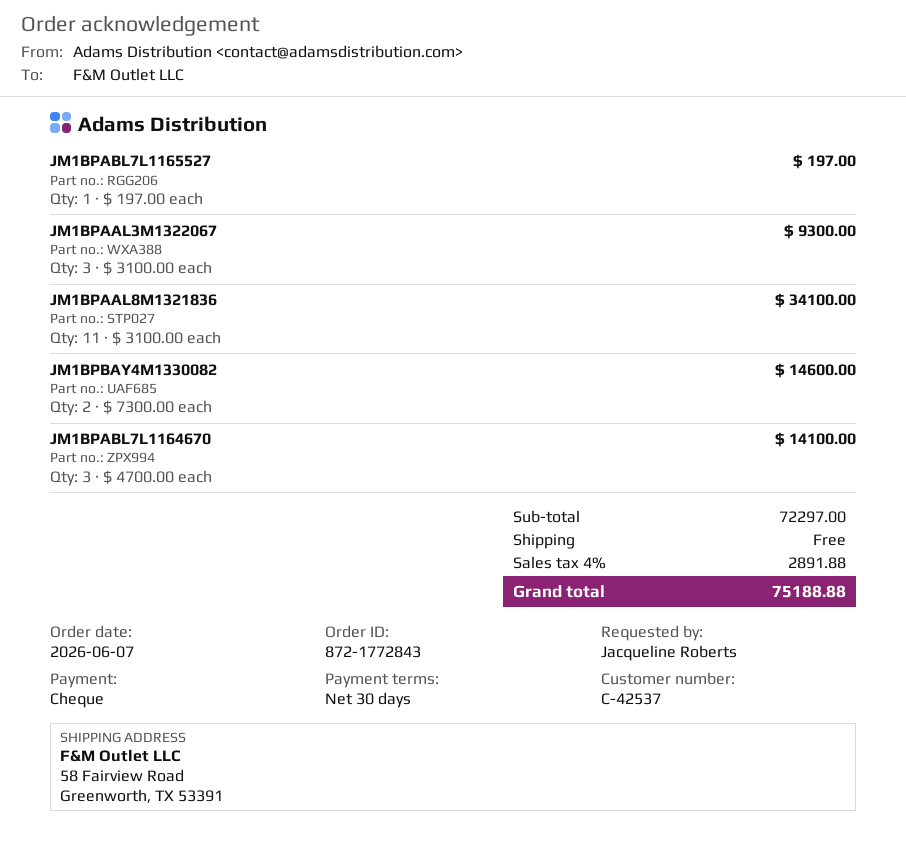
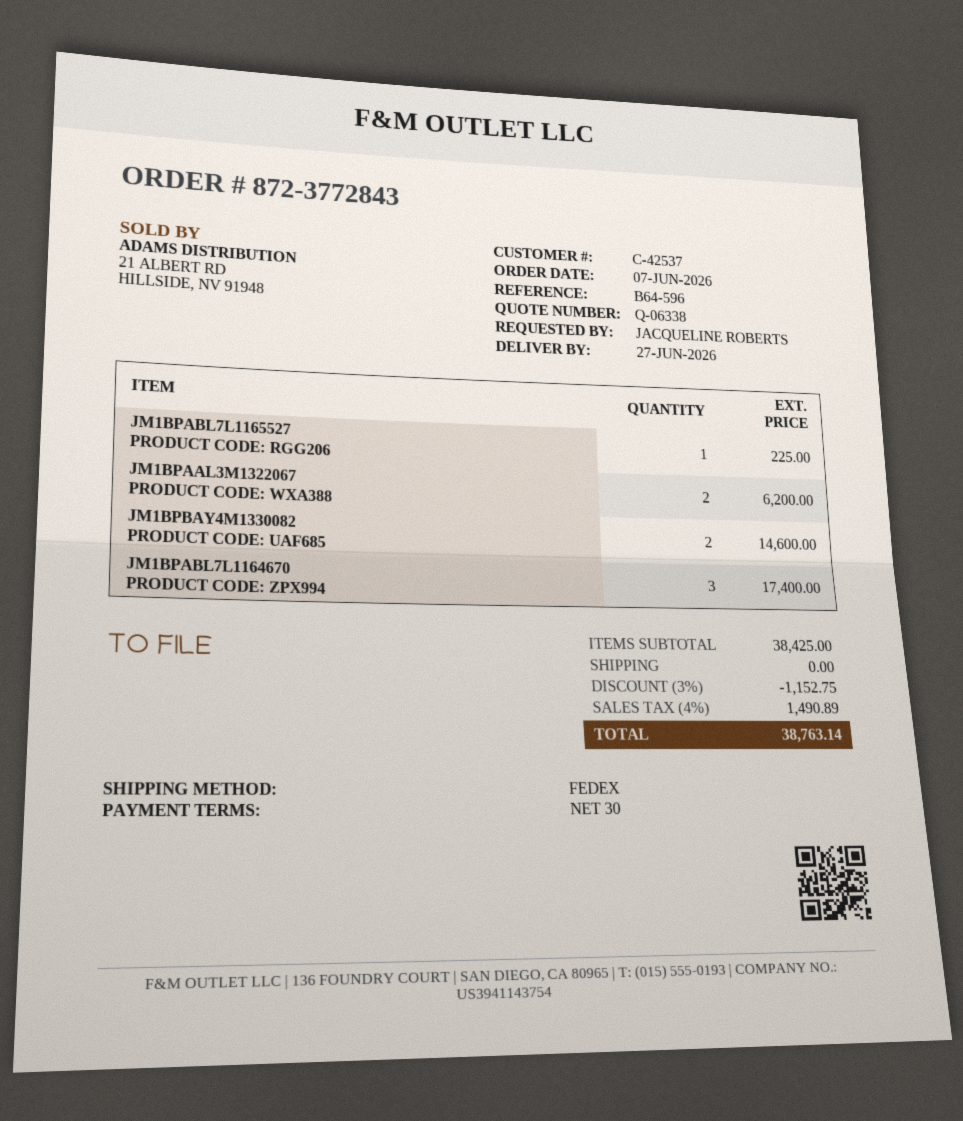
order number: 872-1772843 -> 872-3772843
JM1BPABL7L1165527: 1 for 197.00 -> 1 for 225.00
JM1BPAAL3M1322067: 3 for 9300.00 -> 2 for 6200.00
JM1BPAAL8M1321836: 11 for 34100.00 -> none
JM1BPABL7L1164670: 3 for 14100.00 -> 3 for 17400.00
subtotal: 72297.00 -> 38425.00
discount: none -> 3% = 1152.75
tax: 4% = 2891.88 -> 4% = 1490.89
total: 75188.88 -> 38763.14

